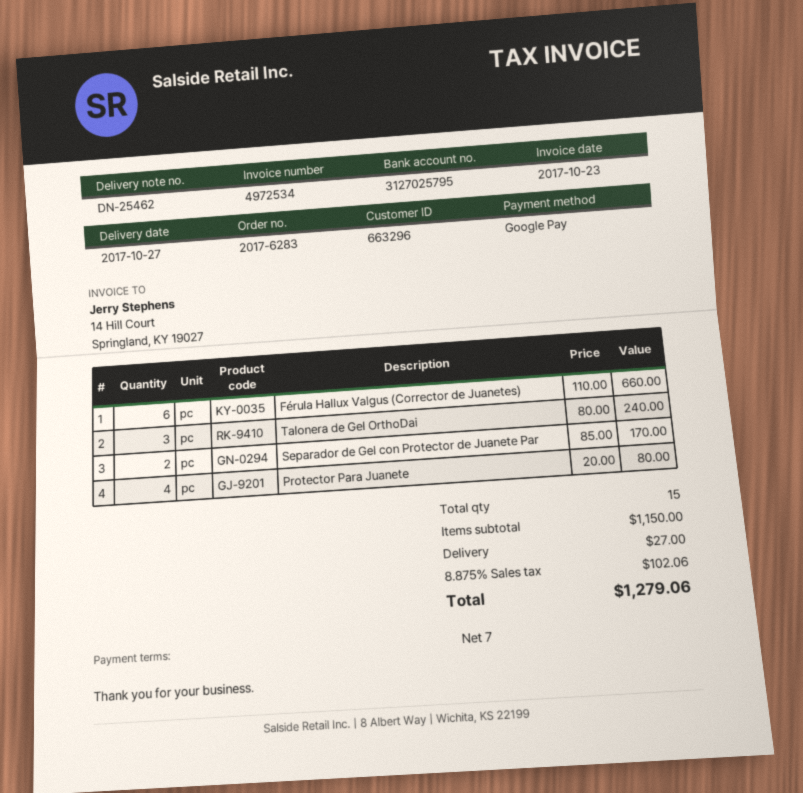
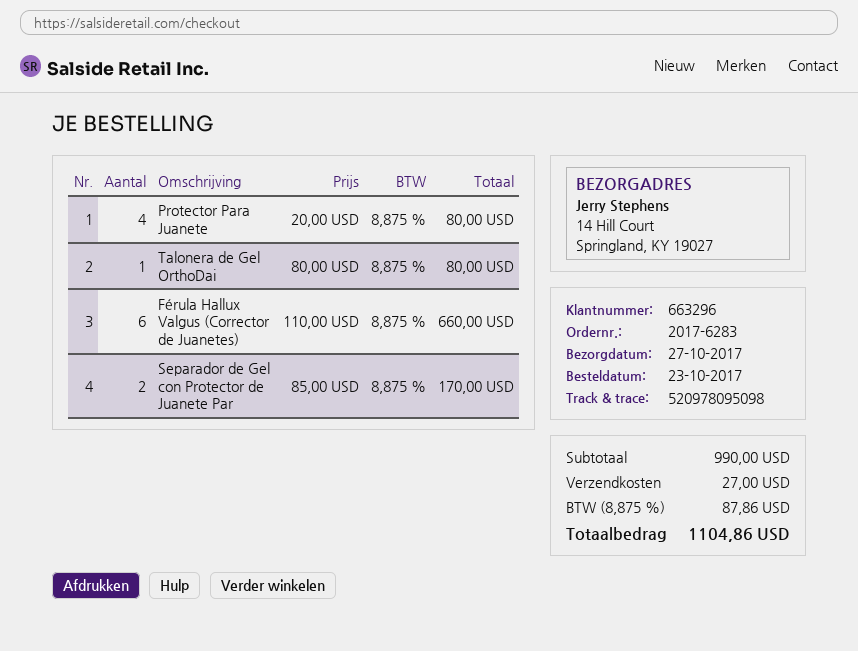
Talonera de Gel OrthoDai: 3 x 80.00 = 240.00 -> 1 x 80.00 = 80.00
subtotal: 1150.00 -> 990.00
tax: 8.875% = 102.06 -> 8.875% = 87.86
total: 1279.06 -> 1104.86

